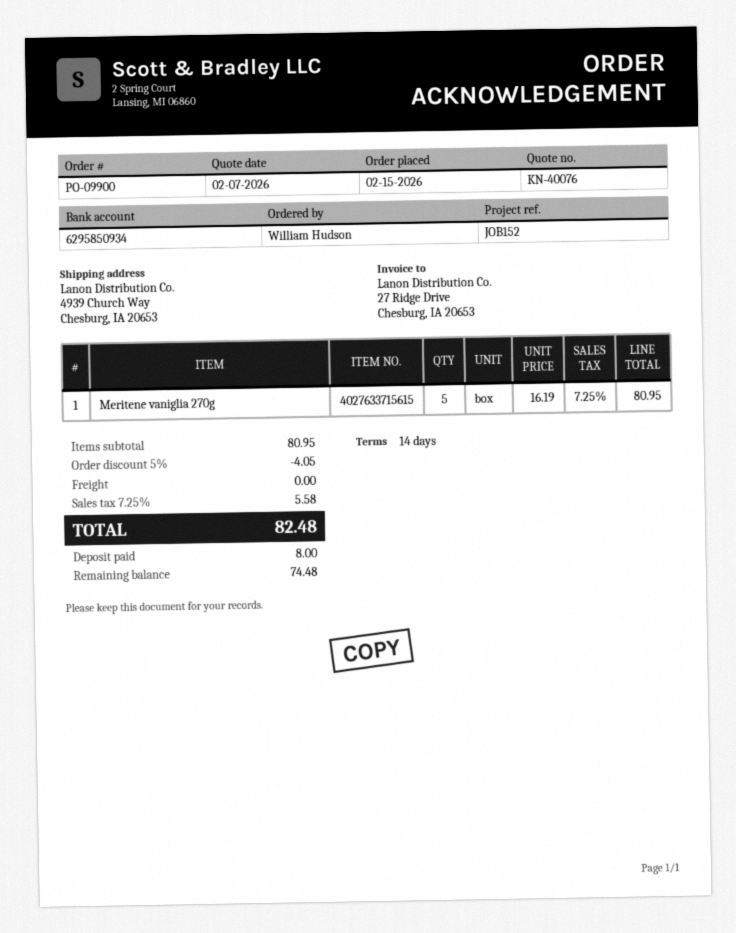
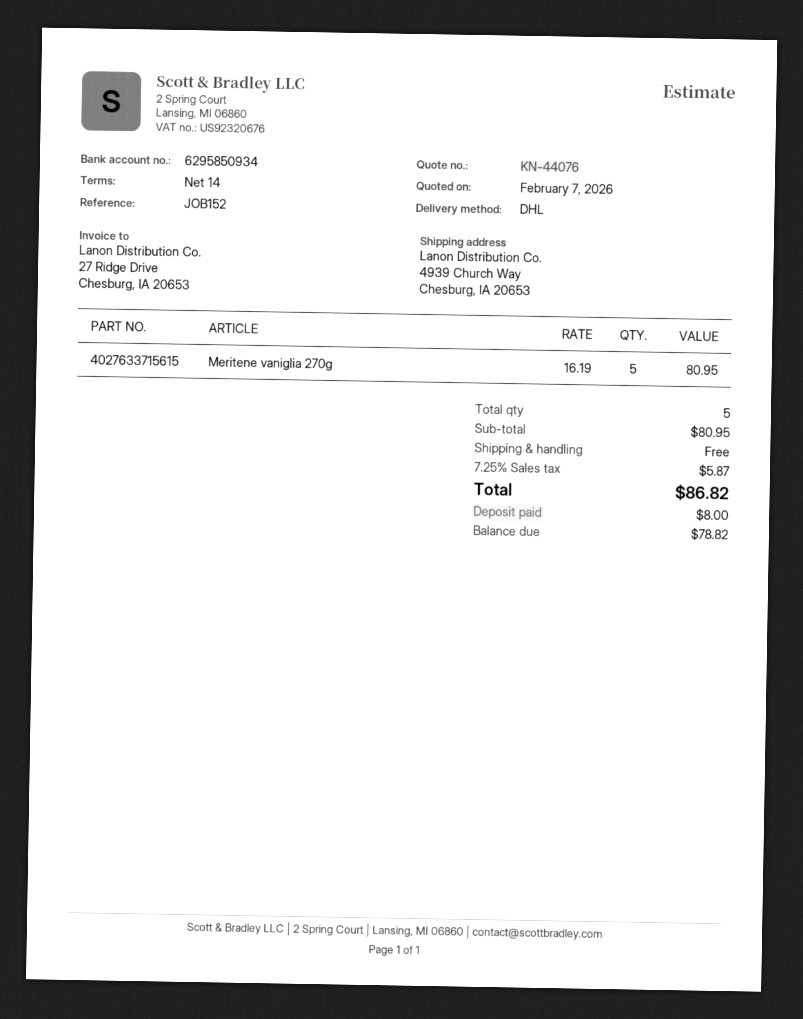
quote number: KN-40076 -> KN-44076
discount: 5% = 4.05 -> none
tax: 7.25% = 5.58 -> 7.25% = 5.87
total: 82.48 -> 86.82
balance: 74.48 -> 78.82

